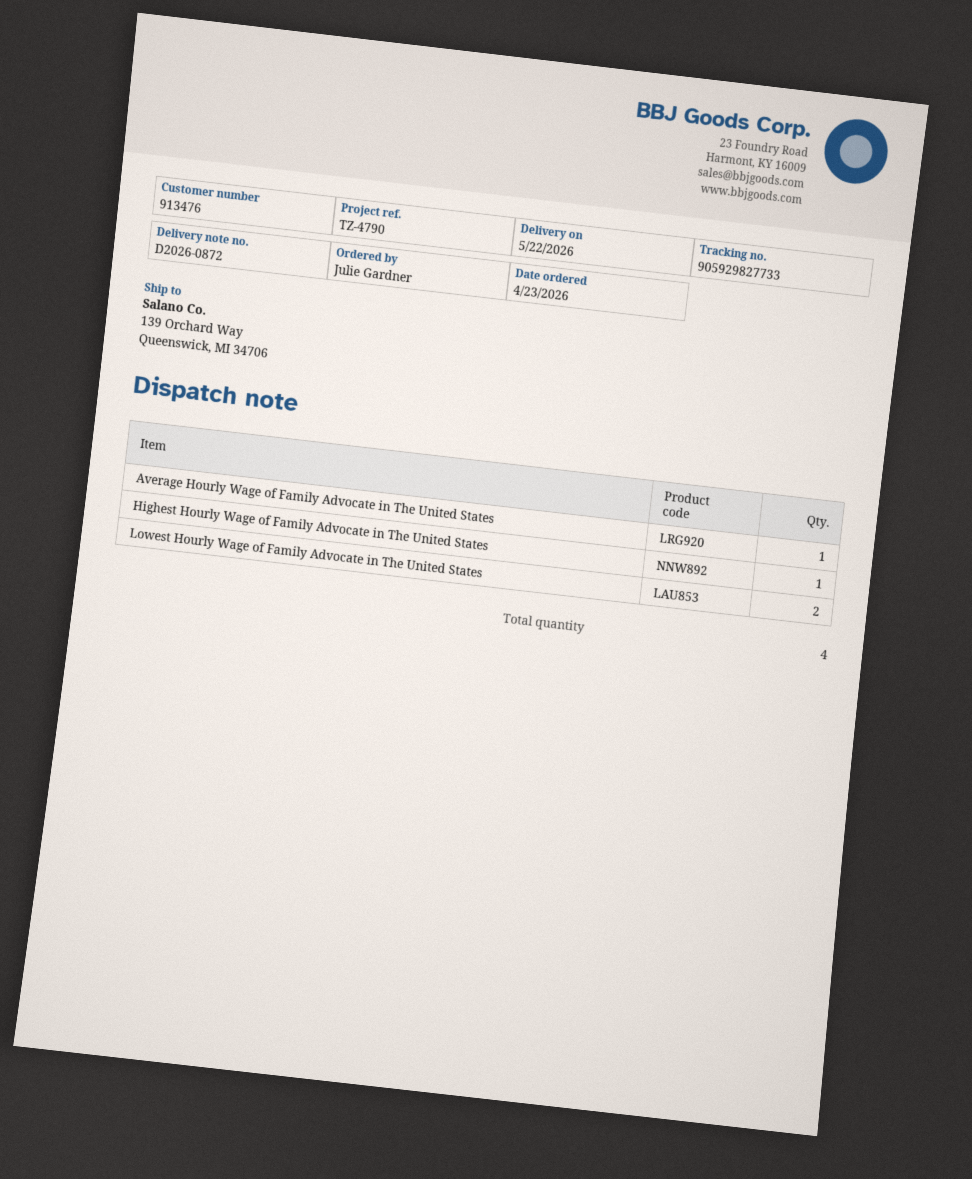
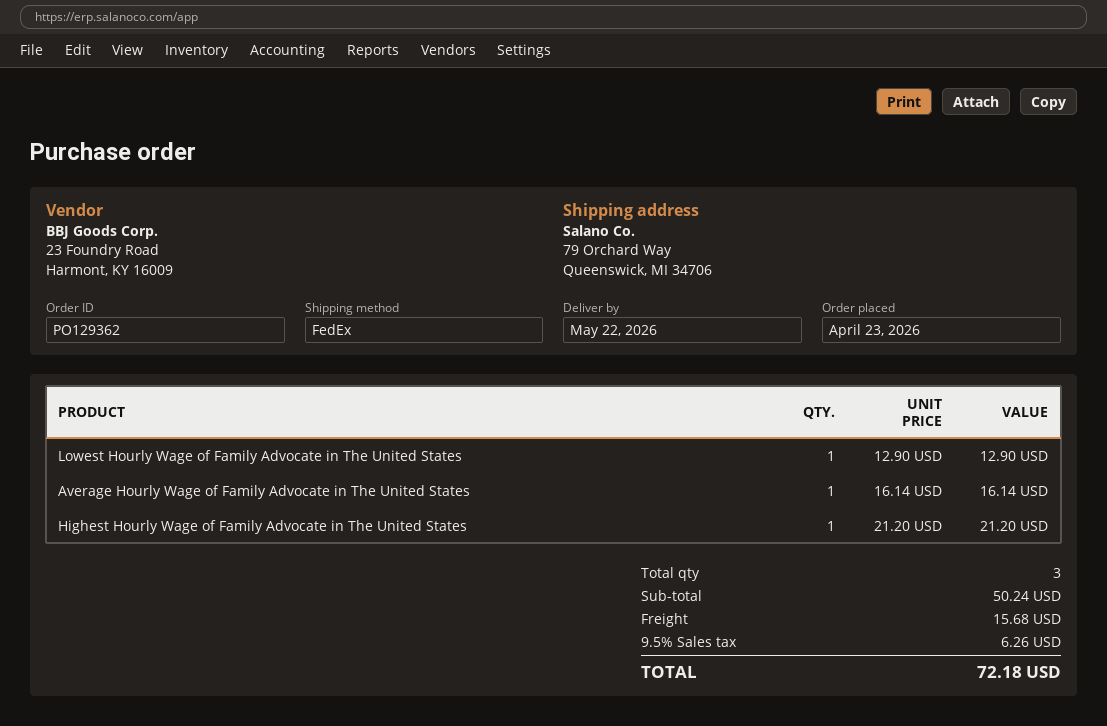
ship to: 139 Orchard Way, Queenswick, MI 34706 -> 79 Orchard Way, Queenswick, MI 34706
Lowest Hourly Wage of Family Advocate in The United States: 2 -> 1
total quantity: 4 -> 3

